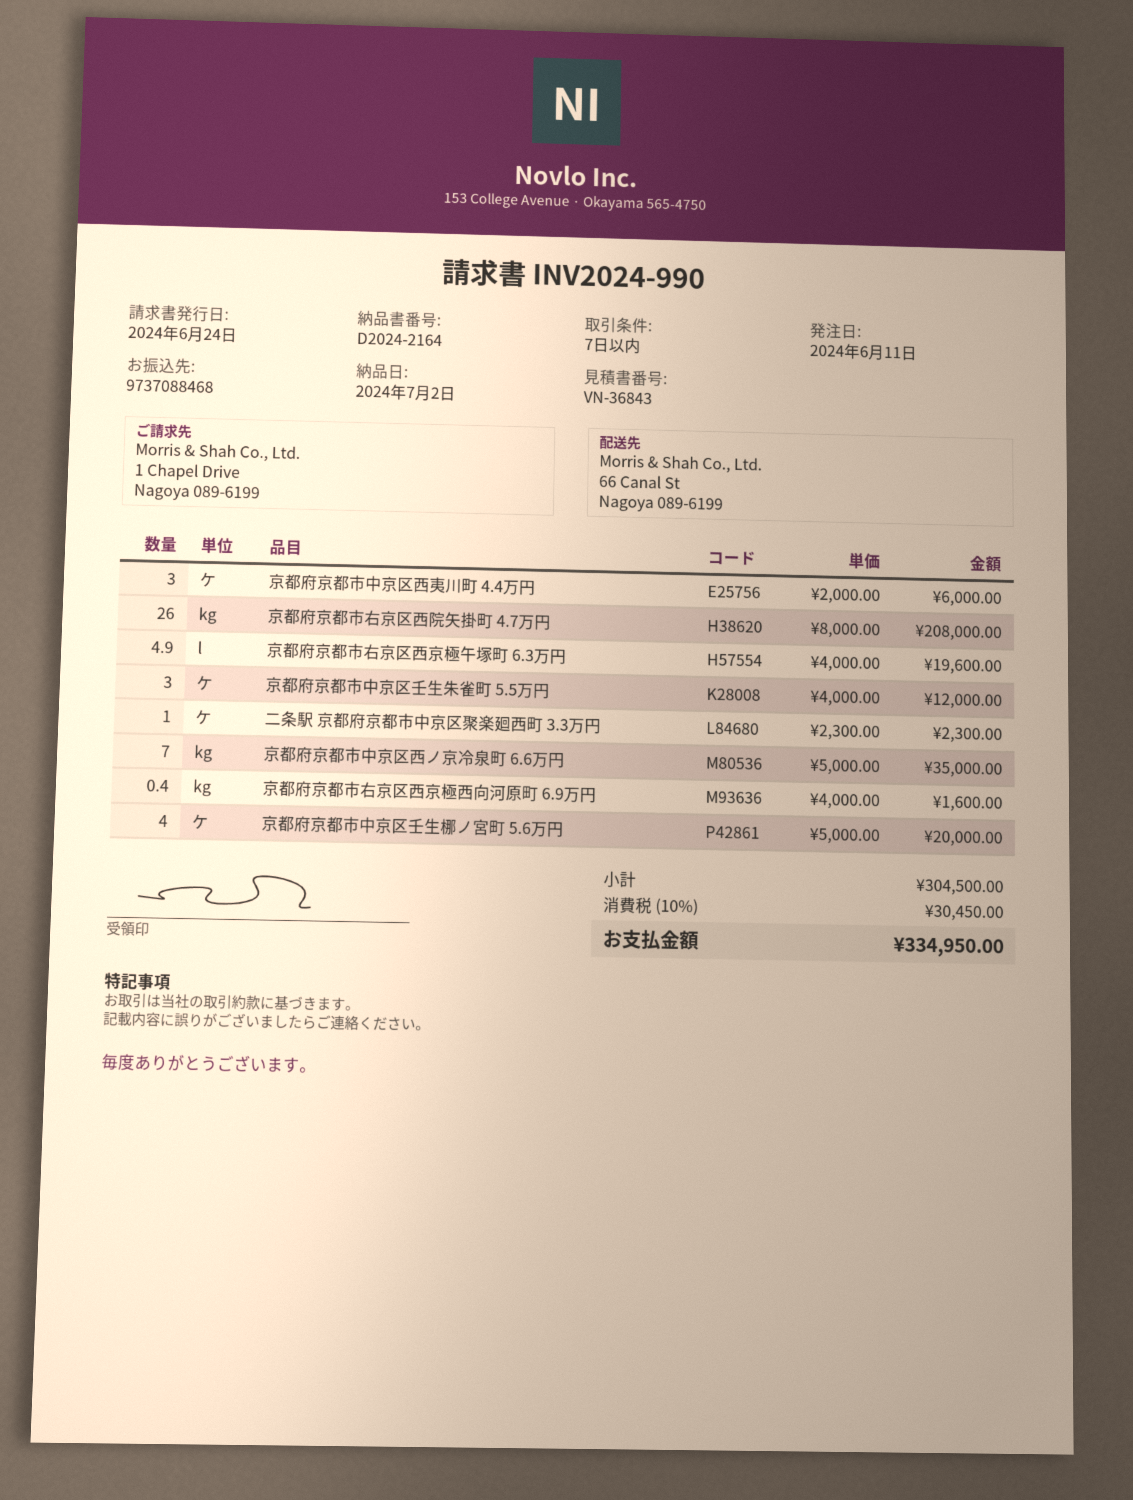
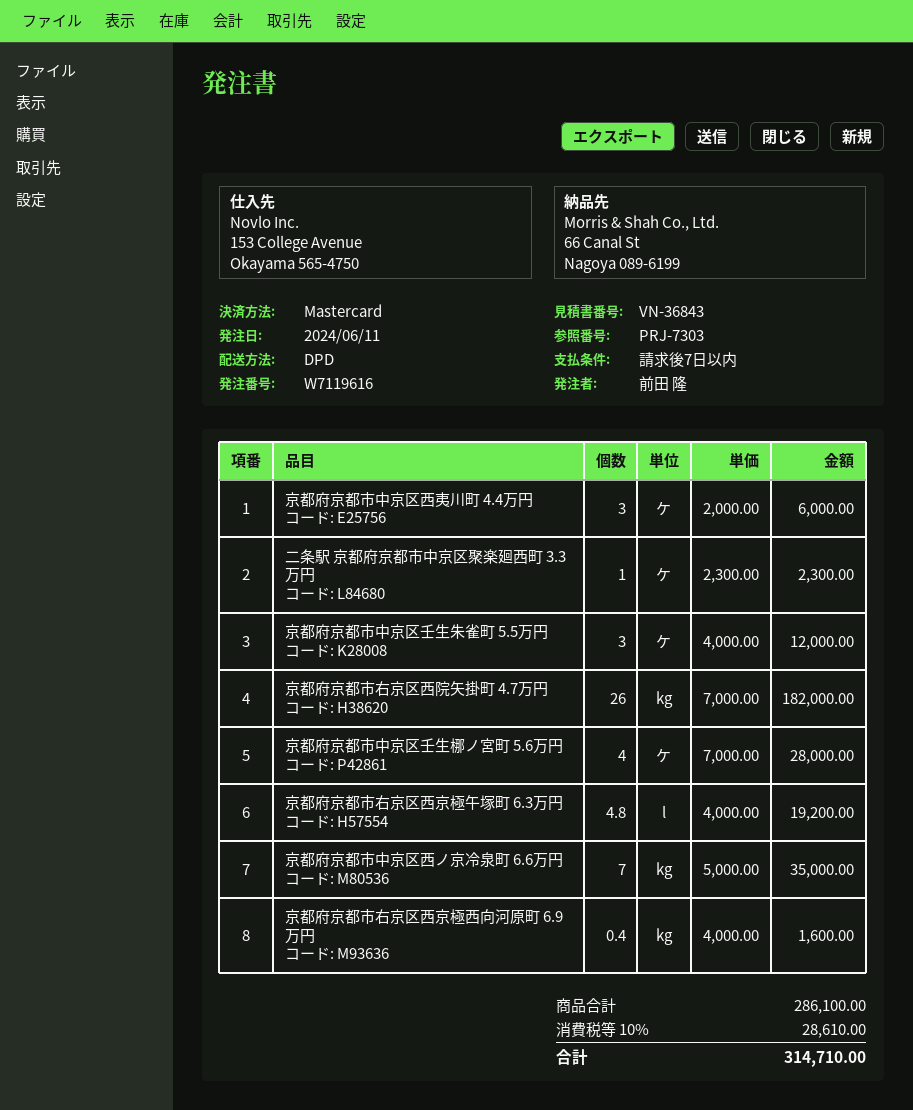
京都府京都市右京区西院矢掛町 4.7万円: 26 x 8000.00 = 208000.00 -> 26 x 7000.00 = 182000.00
京都府京都市右京区西京極午塚町 6.3万円: 4.9 x 4000.00 = 19600.00 -> 4.8 x 4000.00 = 19200.00
京都府京都市中京区壬生梛ノ宮町 5.6万円: 4 x 5000.00 = 20000.00 -> 4 x 7000.00 = 28000.00
subtotal: 304500.00 -> 286100.00
tax: 10% = 30450.00 -> 10% = 28610.00
total: 334950.00 -> 314710.00

